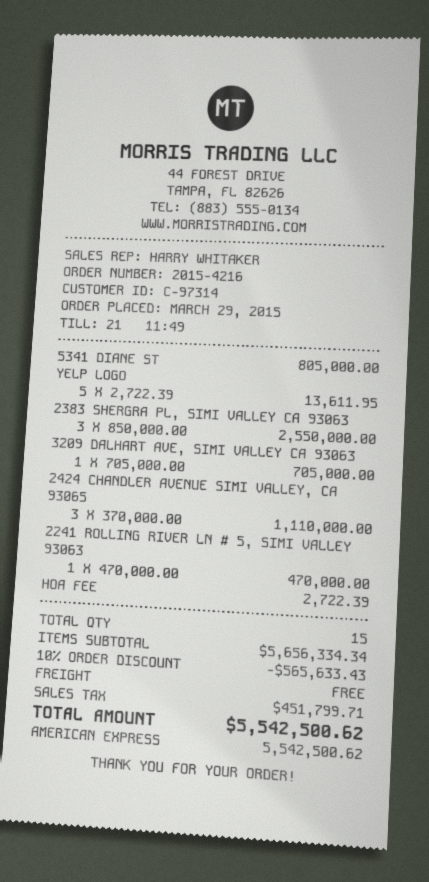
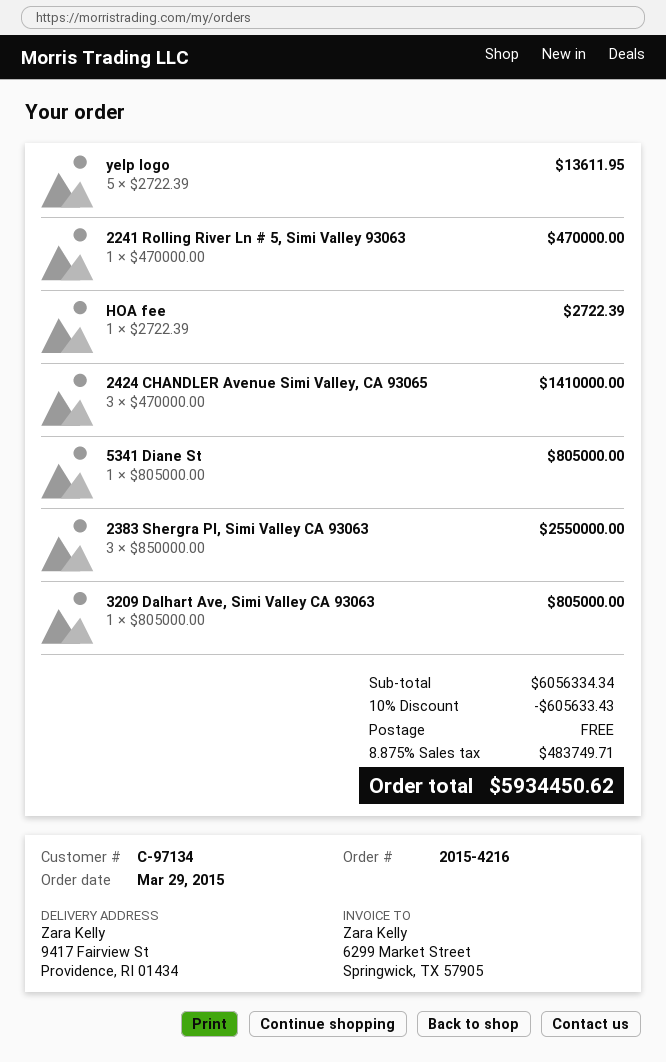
customer number: C-97314 -> C-97134
3209 DALHART AVE, SIMI VALLEY CA 93063: 1 x 705000.00 = 705000.00 -> 1 x 805000.00 = 805000.00
2424 CHANDLER AVENUE SIMI VALLEY, CA 93065: 3 x 370000.00 = 1110000.00 -> 3 x 470000.00 = 1410000.00
subtotal: 5656334.34 -> 6056334.34
discount: 10% = 565633.43 -> 10% = 605633.43
tax: 451799.71 -> 483749.71
total: 5542500.62 -> 5934450.62

